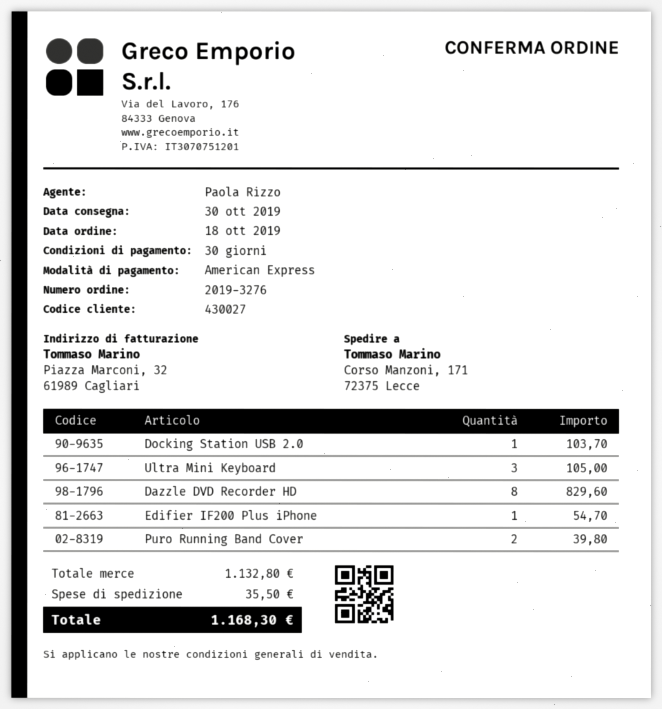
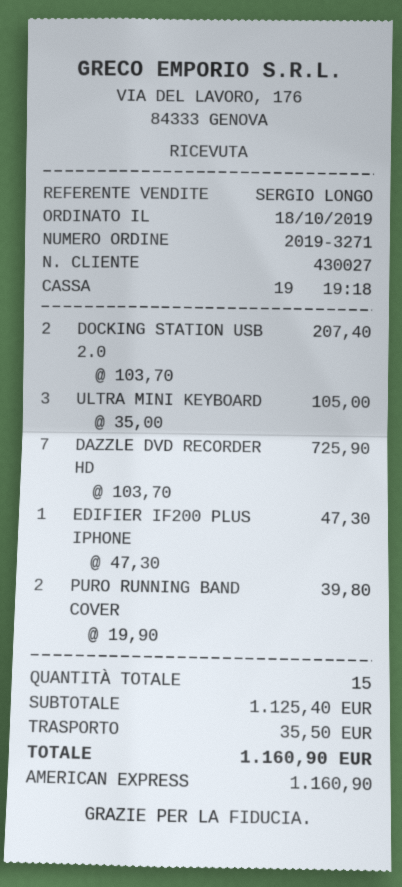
order number: 2019-3276 -> 2019-3271
sales rep: Paola Rizzo -> SERGIO LONGO
Docking Station USB 2.0: 1 for 103.70 -> 2 for 207.40
Dazzle DVD Recorder HD: 8 for 829.60 -> 7 for 725.90
Edifier IF200 Plus iPhone: 1 for 54.70 -> 1 for 47.30
subtotal: 1132.80 -> 1125.40
total: 1168.30 -> 1160.90

